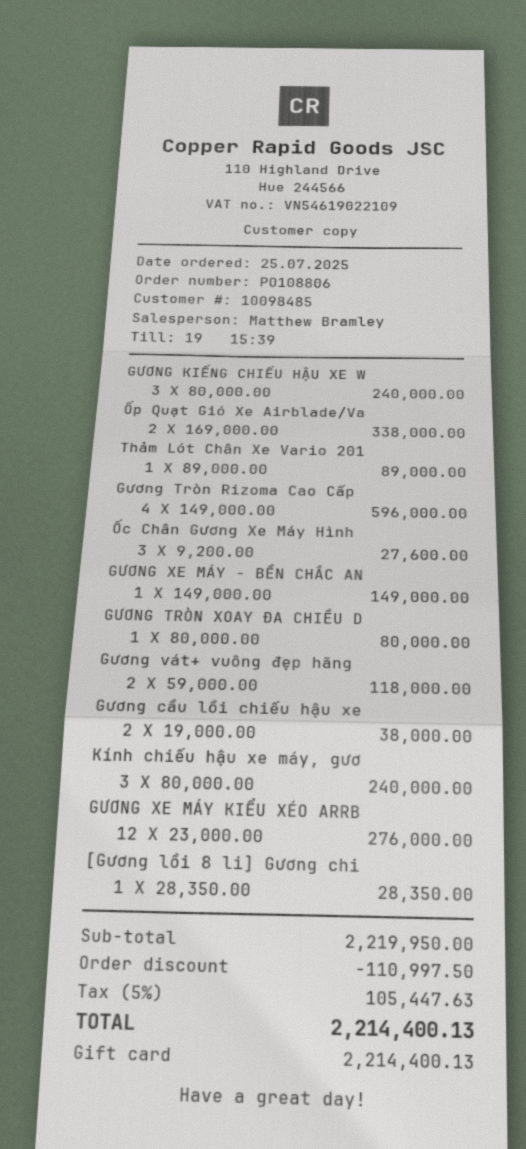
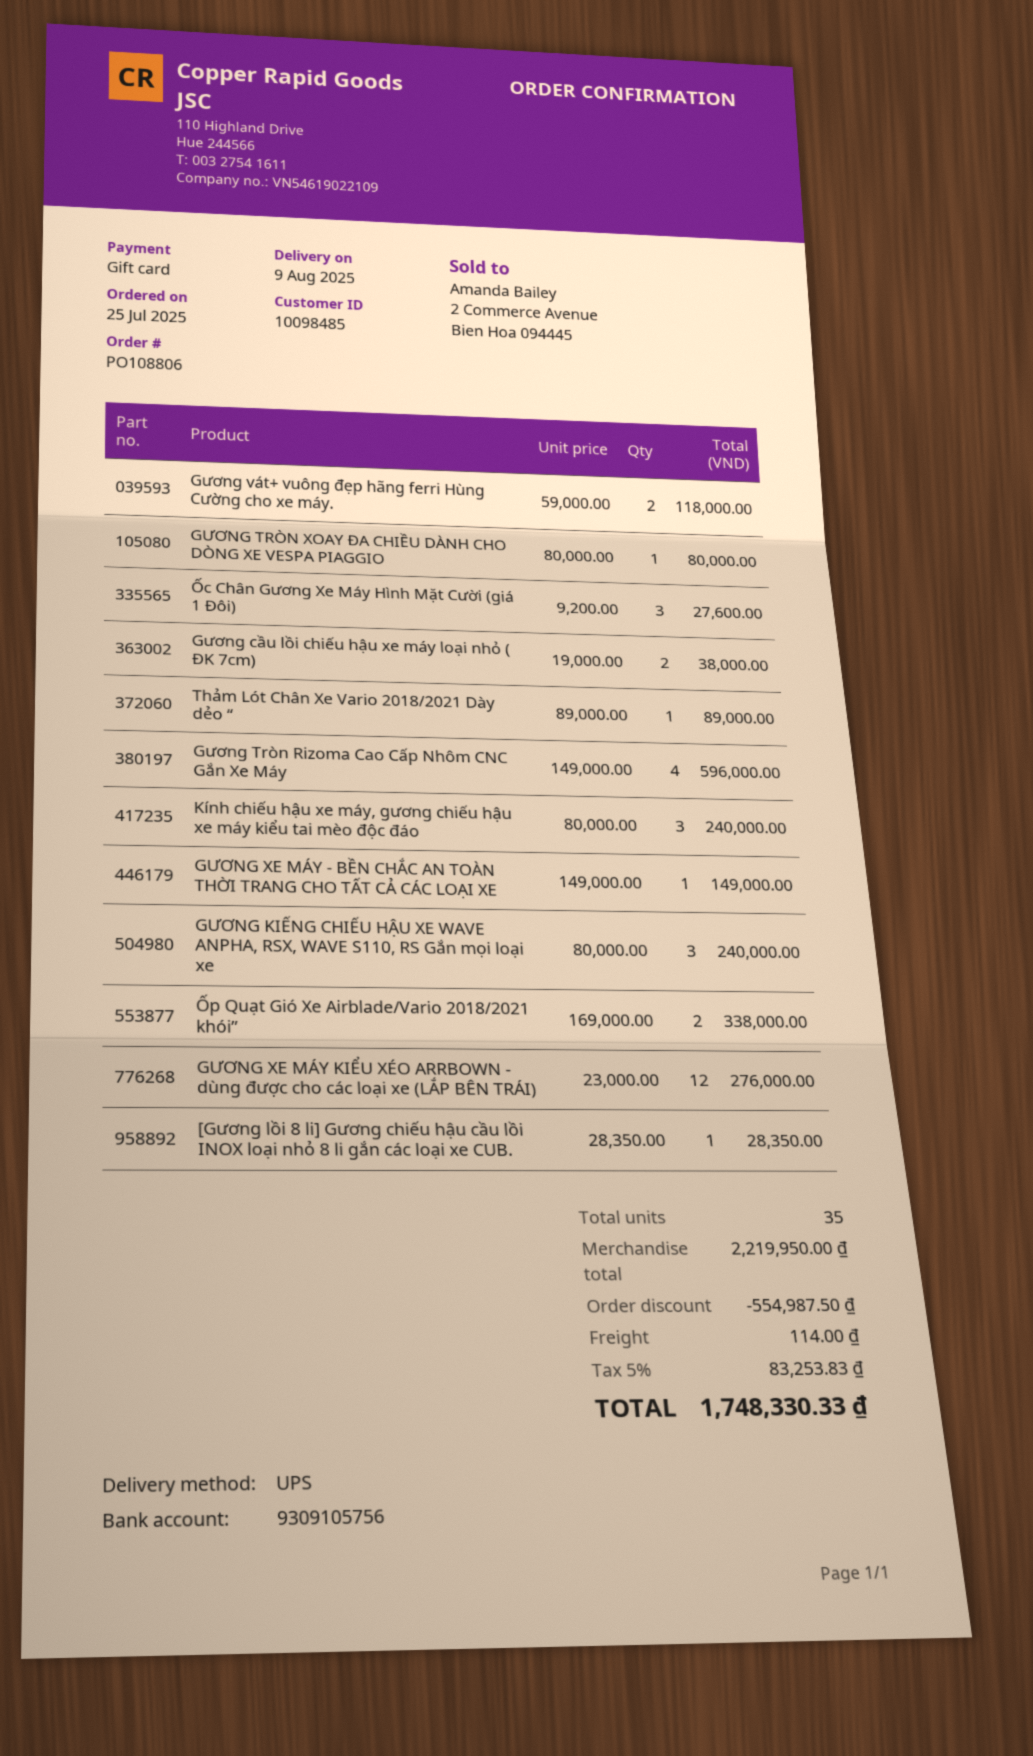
discount: 110997.50 -> 554987.50
shipping: none -> 114.00
tax: 5% = 105447.63 -> 5% = 83253.83
total: 2214400.13 -> 1748330.33

